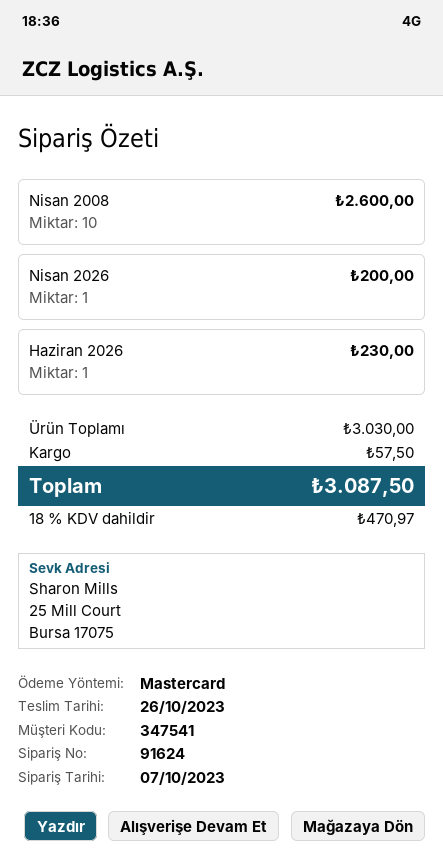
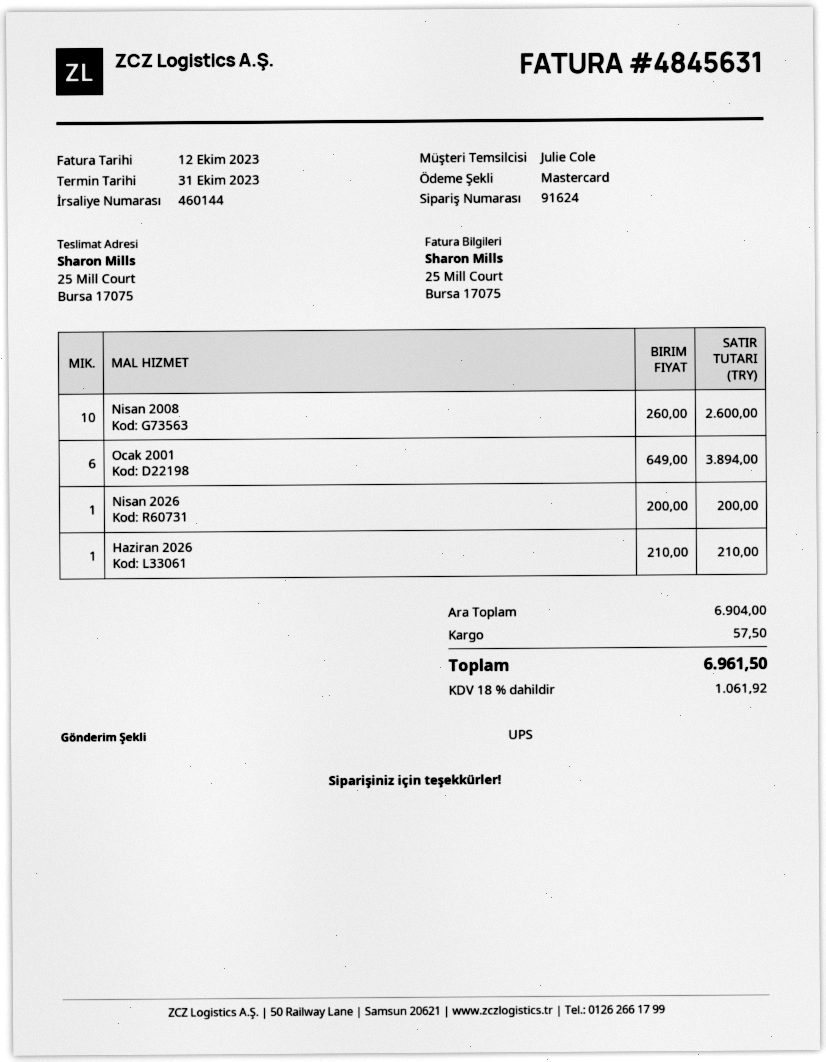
delivery date: 2023-10-26 -> 2023-10-31
Haziran 2026: 1 for 230.00 -> 1 for 210.00
Ocak 2001: none -> 6 for 3894.00
subtotal: 3030.00 -> 6904.00
tax: 18% = 470.97 -> 18% = 1061.92
total: 3087.50 -> 6961.50

